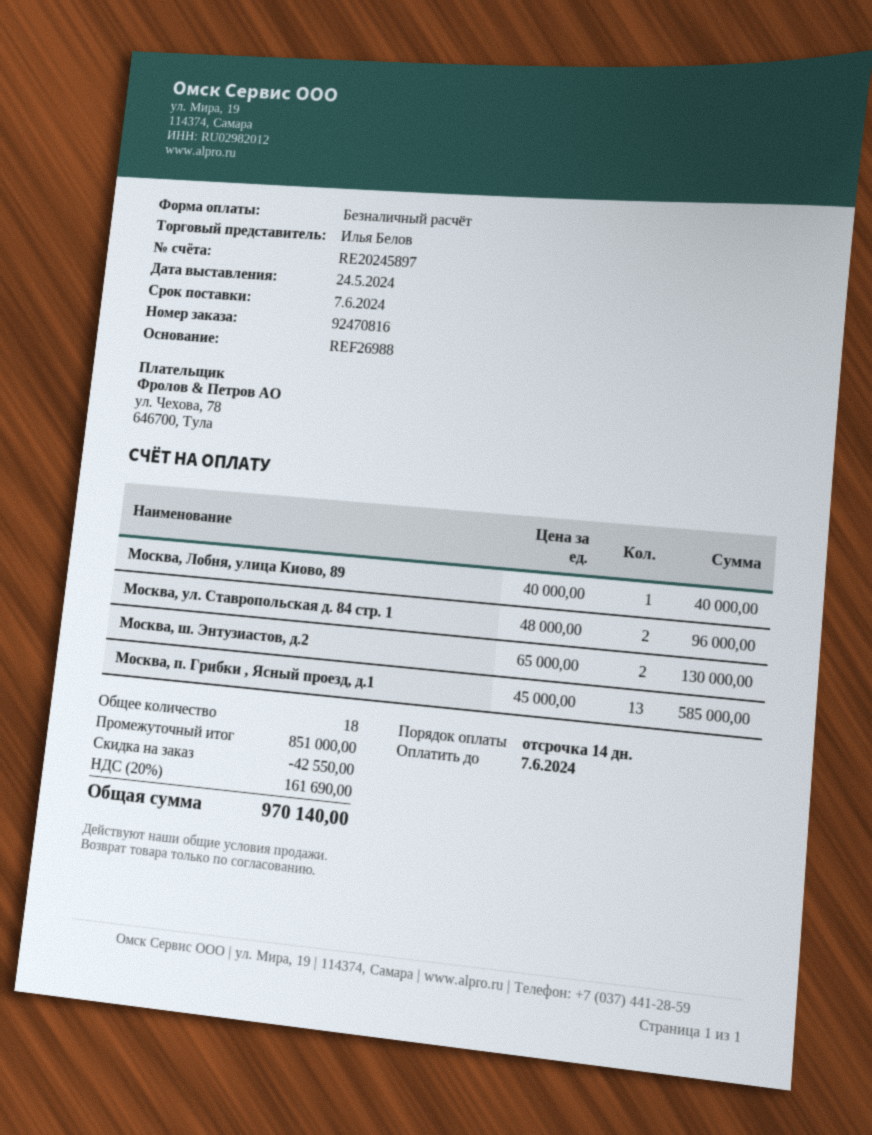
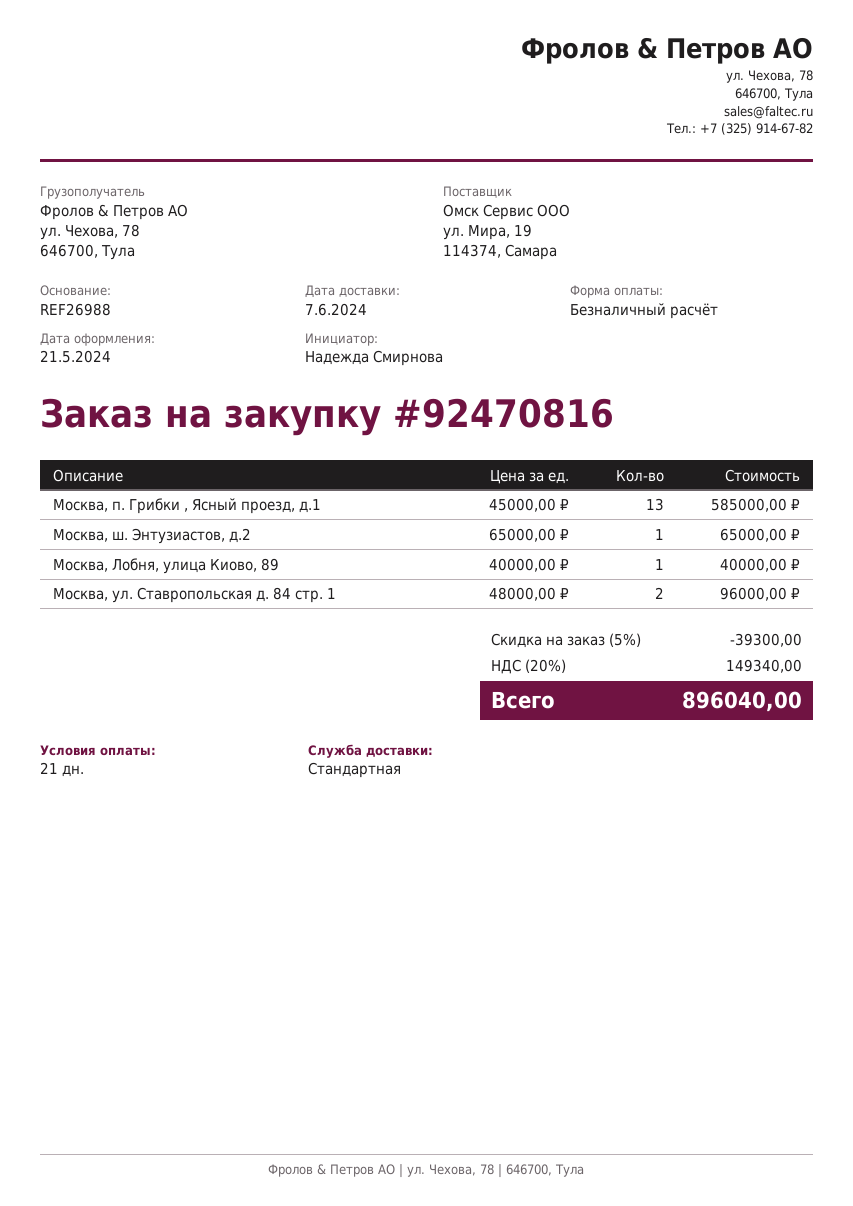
payment terms: 14 days -> 21 days
Москва, ш. Энтузиастов, д.2: 2 x 65000.00 = 130000.00 -> 1 x 65000.00 = 65000.00
discount: 42550.00 -> 39300.00
tax: 20% = 161690.00 -> 20% = 149340.00
total: 970140.00 -> 896040.00

